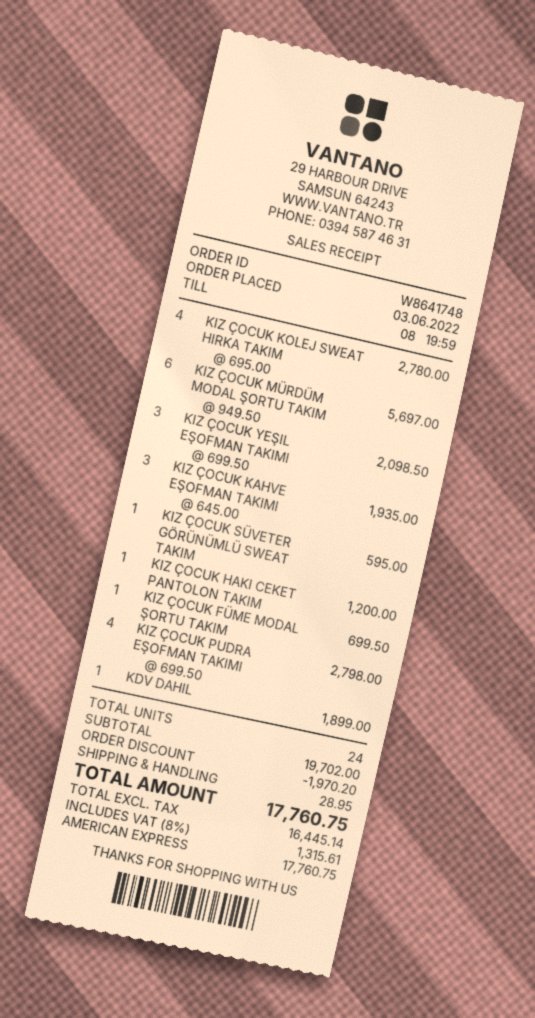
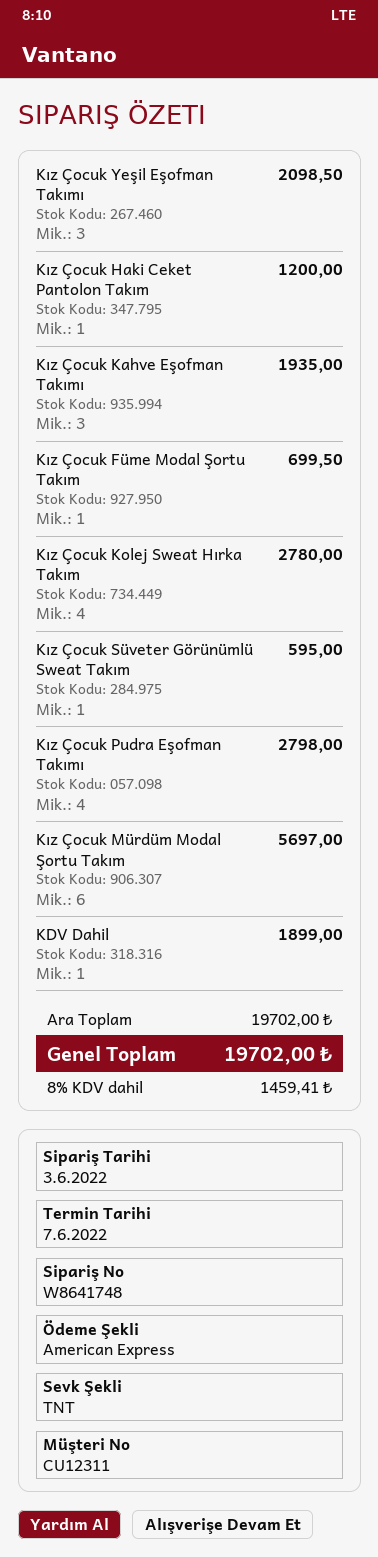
discount: 1970.20 -> none
shipping: 28.95 -> none
tax: 8% = 1315.61 -> 8% = 1459.41
total: 17760.75 -> 19702.00

